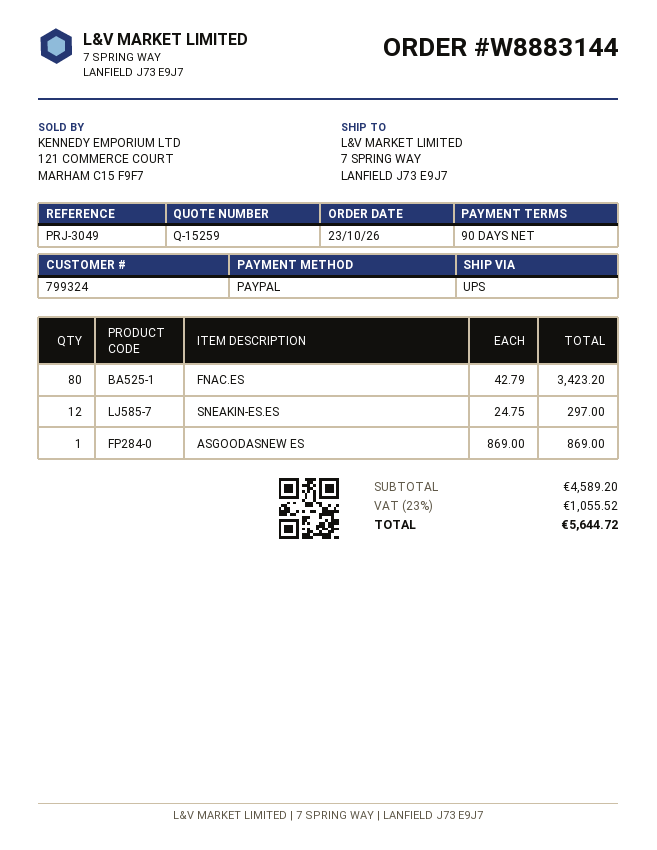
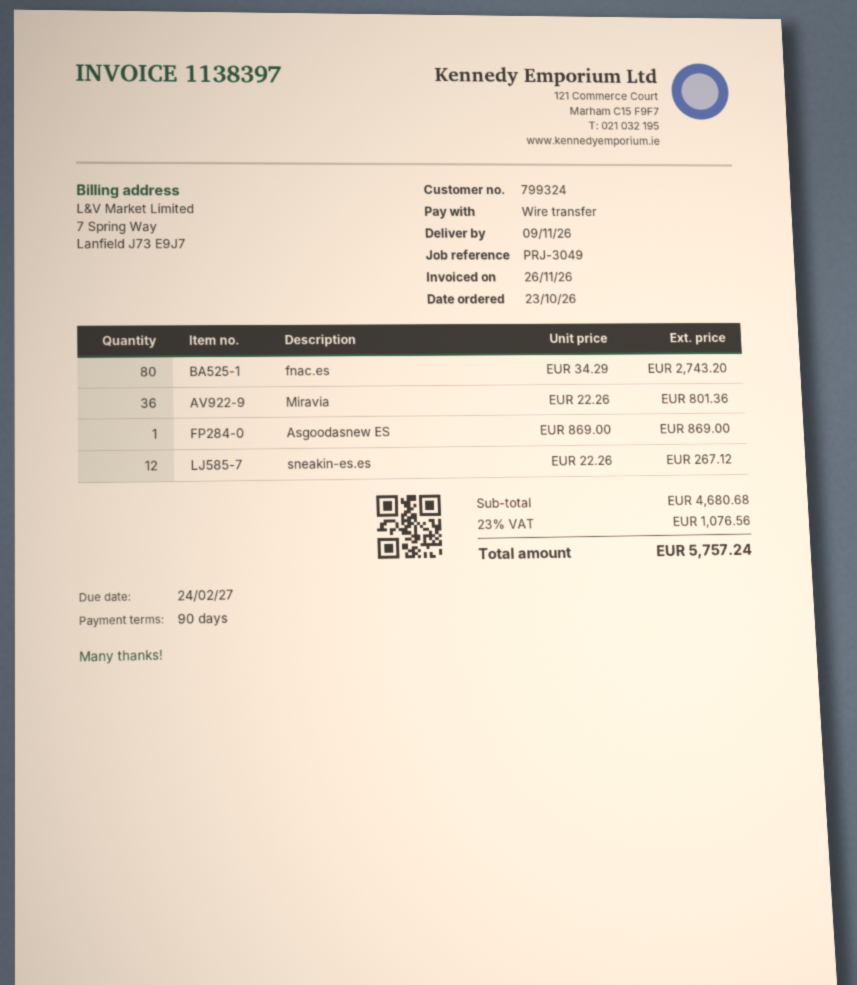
payment method: PayPal -> bank transfer
FNAC.ES: 80 x 42.79 = 3423.20 -> 80 x 34.29 = 2743.20
SNEAKIN-ES.ES: 12 x 24.75 = 297.00 -> 12 x 22.26 = 267.12
Miravia: none -> 36 x 22.26 = 801.36
subtotal: 4589.20 -> 4680.68
tax: 23% = 1055.52 -> 23% = 1076.56
total: 5644.72 -> 5757.24

